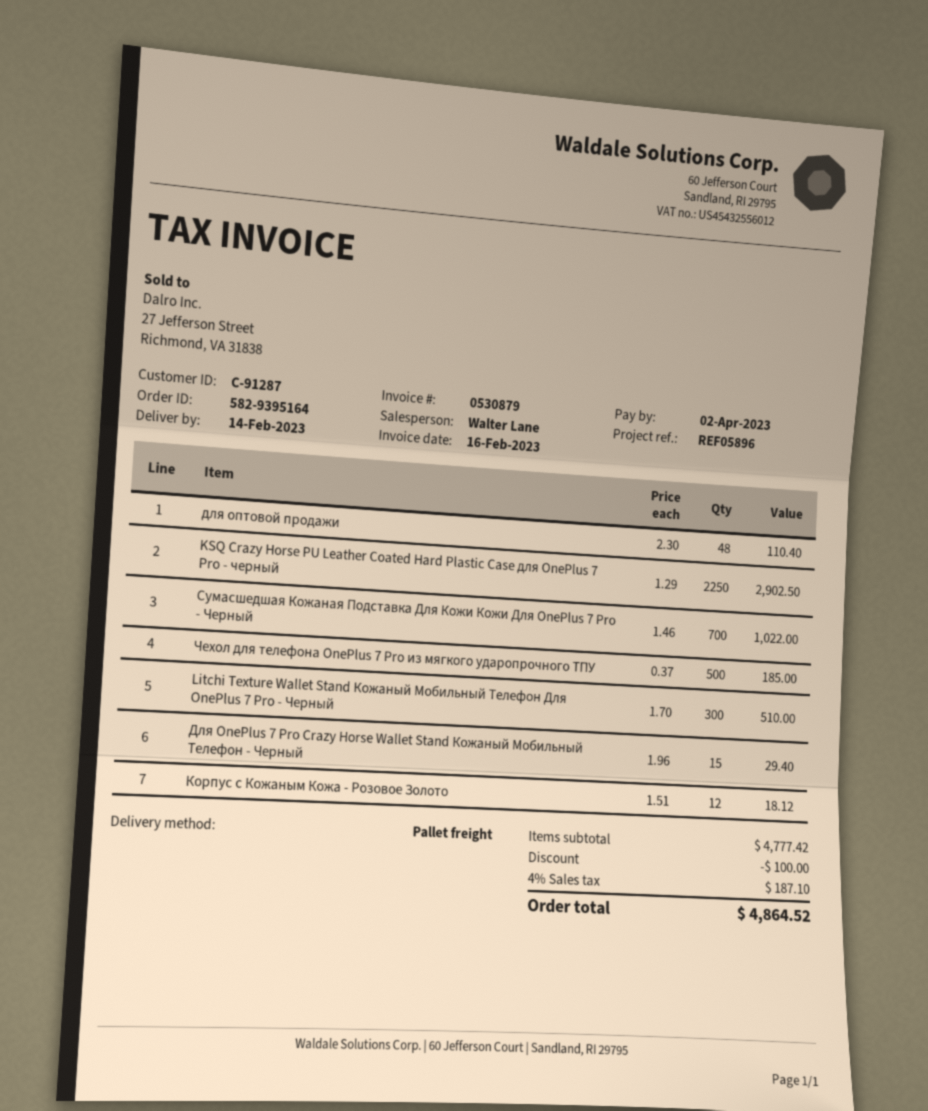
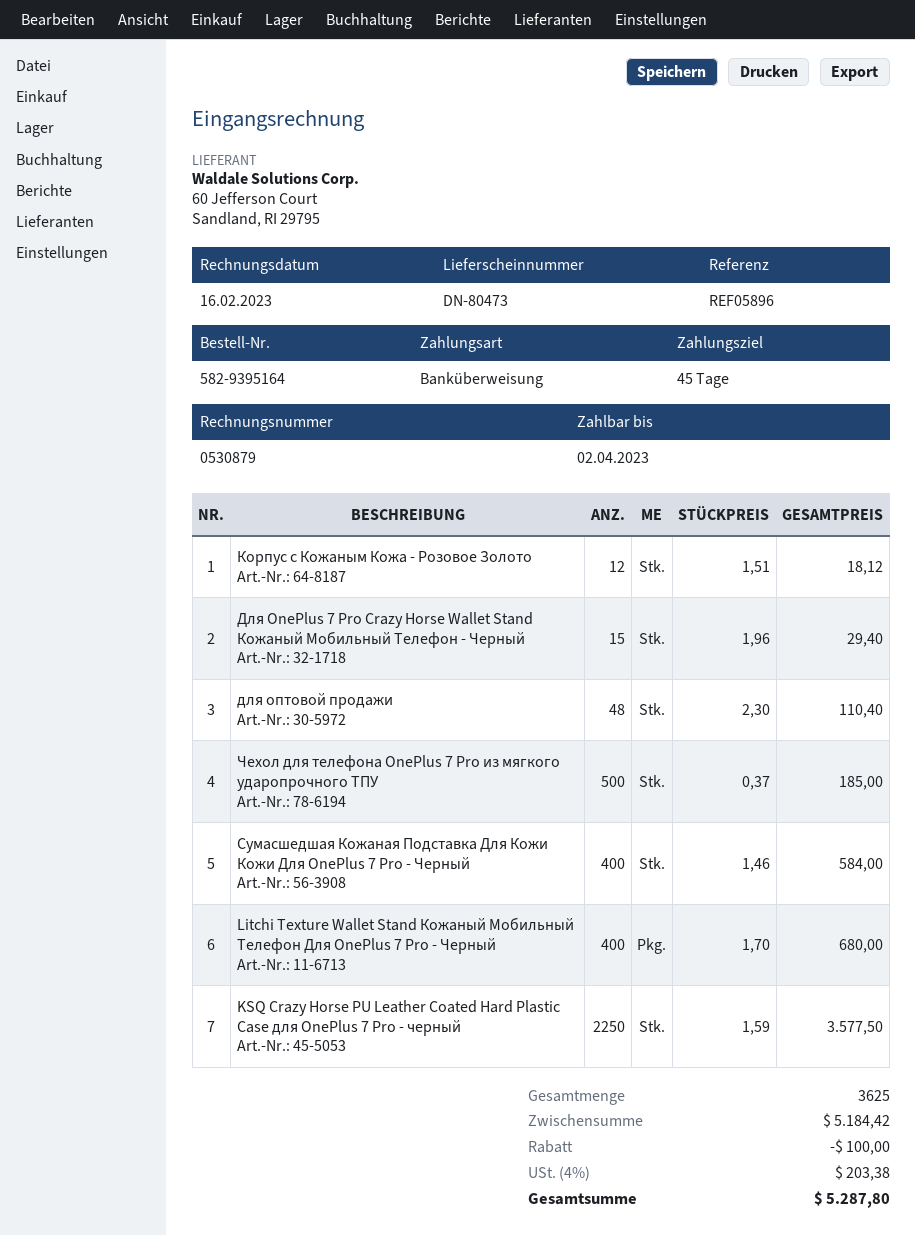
KSQ Crazy Horse PU Leather Coated Hard Plastic Case для OnePlus 7 Pro - черный: 2250 x 1.29 = 2902.50 -> 2250 x 1.59 = 3577.50
Сумасшедшая Кожаная Подставка Для Кожи Кожи Для OnePlus 7 Pro - Черный: 700 x 1.46 = 1022.00 -> 400 x 1.46 = 584.00
Litchi Texture Wallet Stand Кожаный Мобильный Телефон Для OnePlus 7 Pro - Черный: 300 x 1.70 = 510.00 -> 400 x 1.70 = 680.00
subtotal: 4777.42 -> 5184.42
tax: 4% = 187.10 -> 4% = 203.38
total: 4864.52 -> 5287.80

